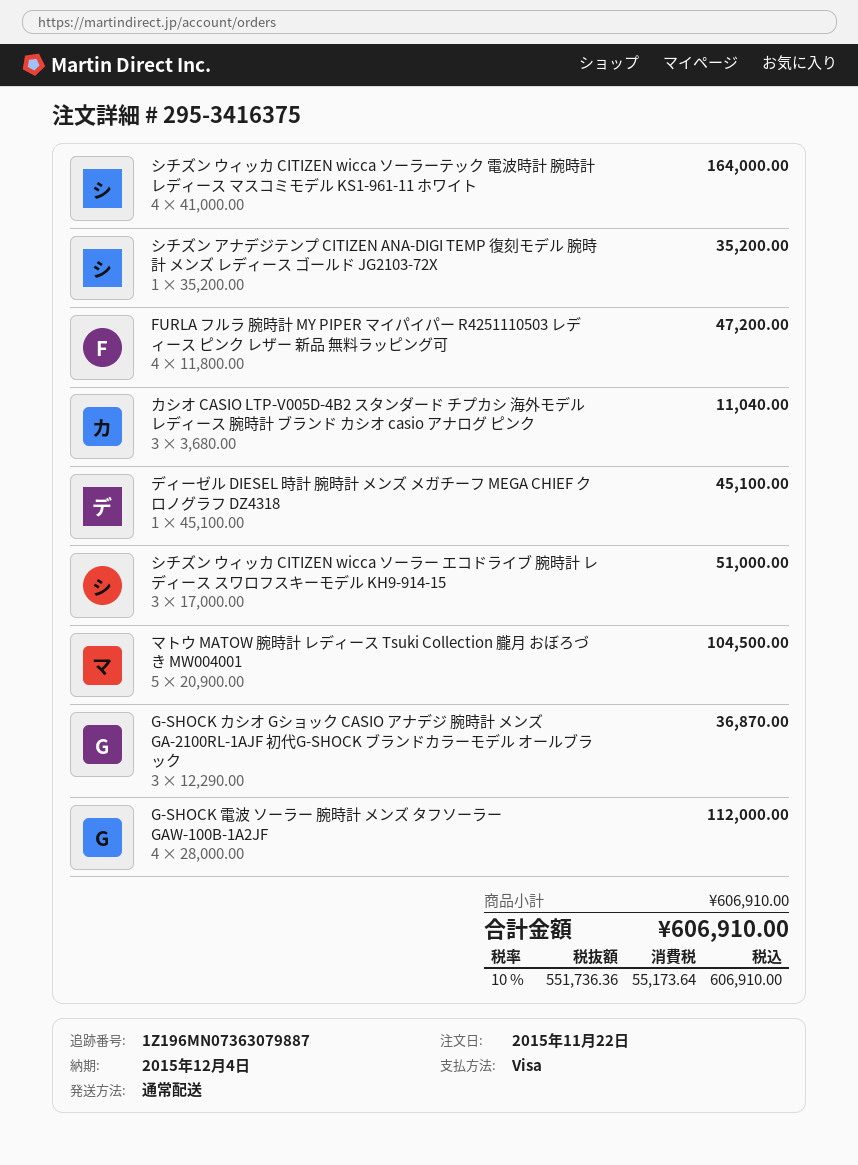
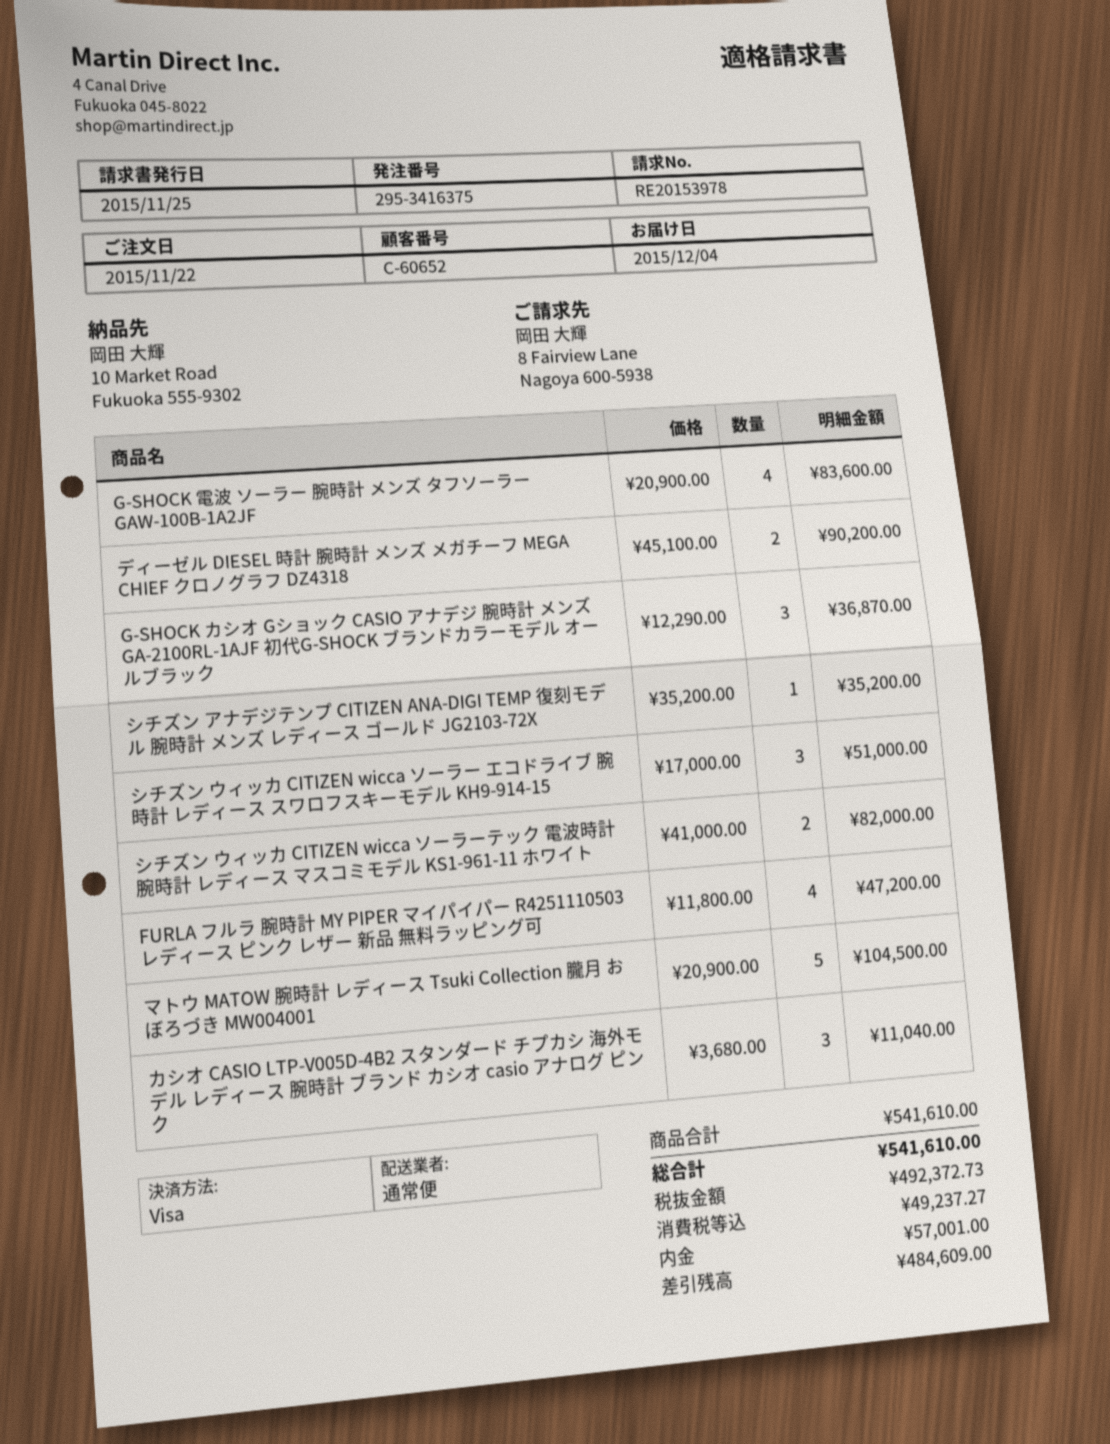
シチズン ウィッカ CITIZEN wicca ソーラーテック 電波時計 腕時計 レディース マスコミモデル KS1-961-11 ホワイト: 4 x 41000.00 = 164000.00 -> 2 x 41000.00 = 82000.00
ディーゼル DIESEL 時計 腕時計 メンズ メガチーフ MEGA CHIEF クロノグラフ DZ4318: 1 x 45100.00 = 45100.00 -> 2 x 45100.00 = 90200.00
G-SHOCK 電波 ソーラー 腕時計 メンズ タフソーラー GAW-100B-1A2JF: 4 x 28000.00 = 112000.00 -> 4 x 20900.00 = 83600.00
subtotal: 606910.00 -> 541610.00
net: 551736.36 -> 492372.73
tax: 55173.64 -> 49237.27
total: 606910.00 -> 541610.00

